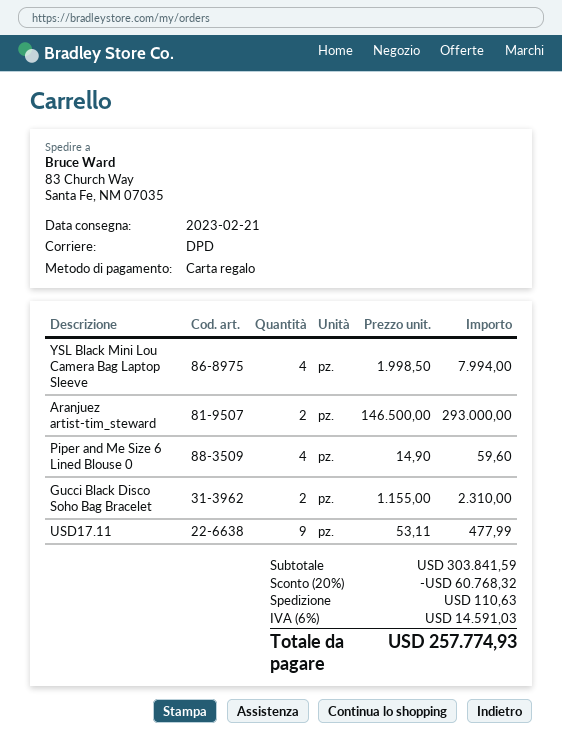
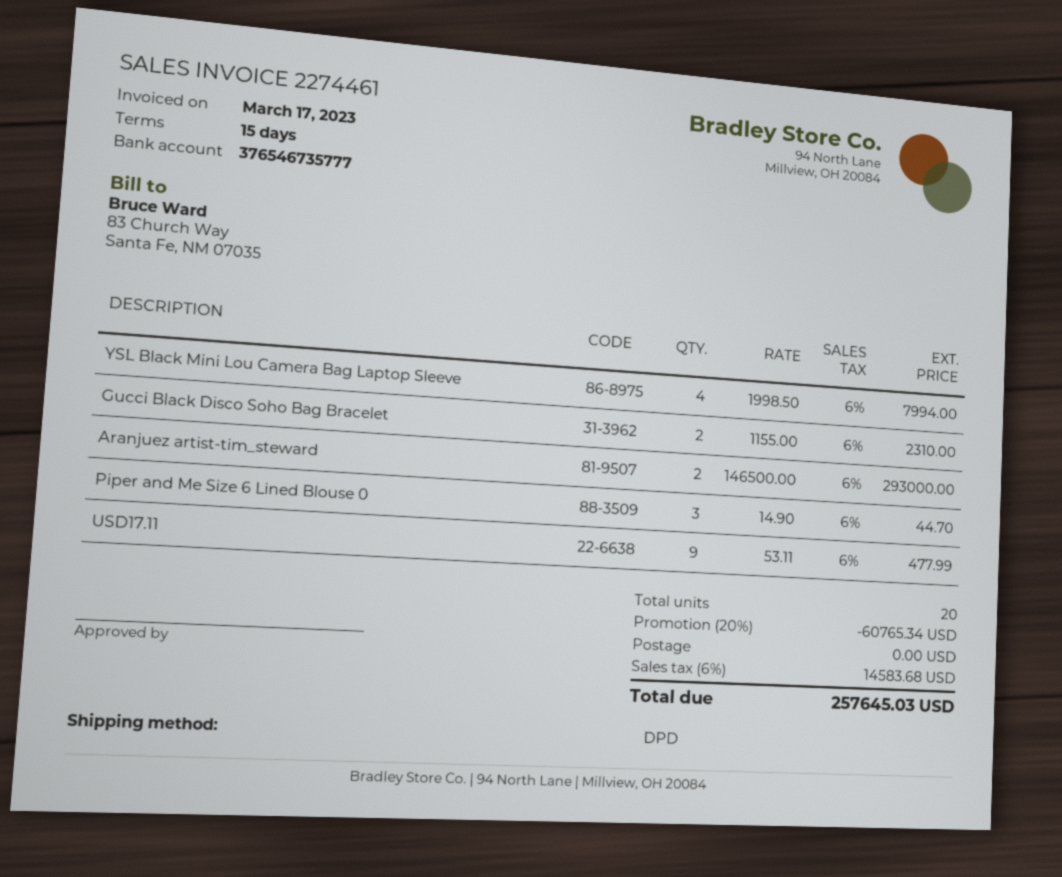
Piper and Me Size 6 Lined Blouse 0: 4 x 14.90 = 59.60 -> 3 x 14.90 = 44.70
discount: 20% = 60768.32 -> 20% = 60765.34
shipping: 110.63 -> 0.00
tax: 6% = 14591.03 -> 6% = 14583.68
total: 257774.93 -> 257645.03

